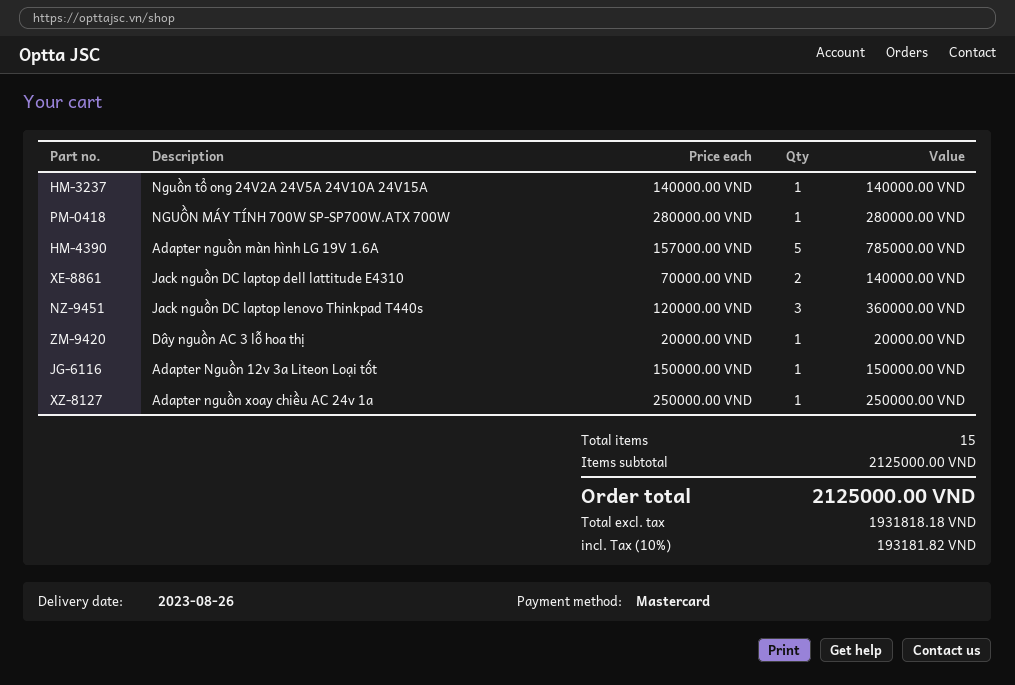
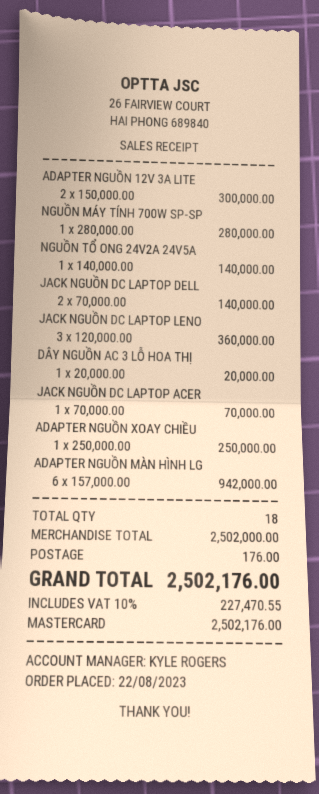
Adapter nguồn màn hình LG 19V 1.6A: 5 x 157000.00 = 785000.00 -> 6 x 157000.00 = 942000.00
Adapter Nguồn 12v 3a Liteon Loại tốt: 1 x 150000.00 = 150000.00 -> 2 x 150000.00 = 300000.00
JACK NGUỒN DC LAPTOP ACER: none -> 1 x 70000.00 = 70000.00
total quantity: 15 -> 18
subtotal: 2125000.00 -> 2502000.00
shipping: none -> 176.00
tax: 10% = 193181.82 -> 10% = 227470.55
total: 2125000.00 -> 2502176.00

